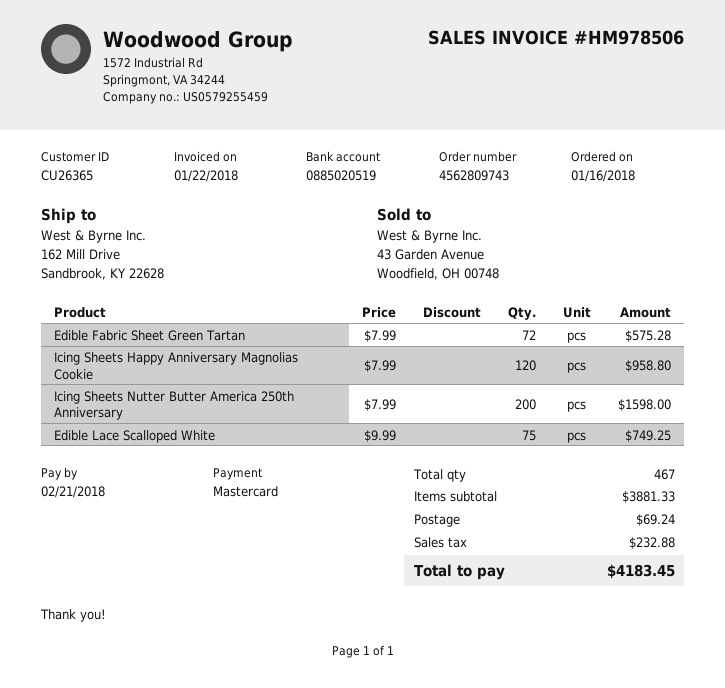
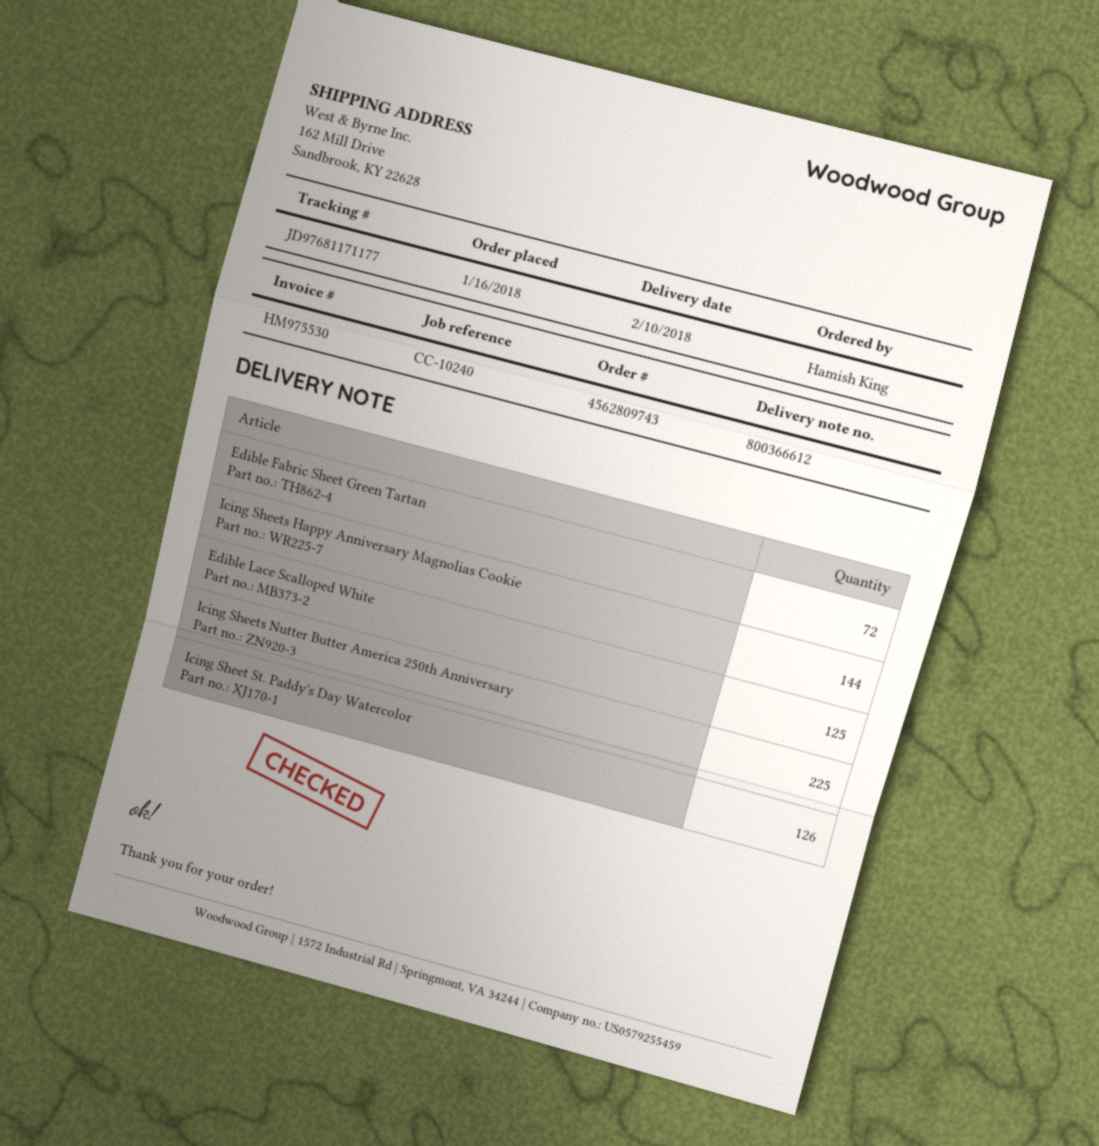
invoice number: HM978506 -> HM975530
Icing Sheets Happy Anniversary Magnolias Cookie: 120 -> 144
Icing Sheets Nutter Butter America 250th Anniversary: 200 -> 225
Edible Lace Scalloped White: 75 -> 125
Icing Sheet St. Paddy's Day Watercolor: none -> 126

